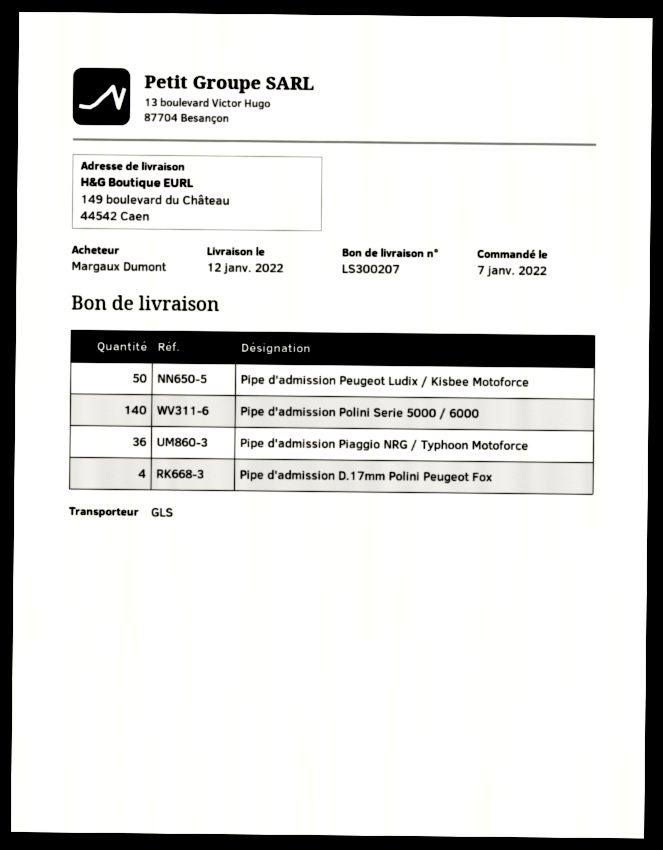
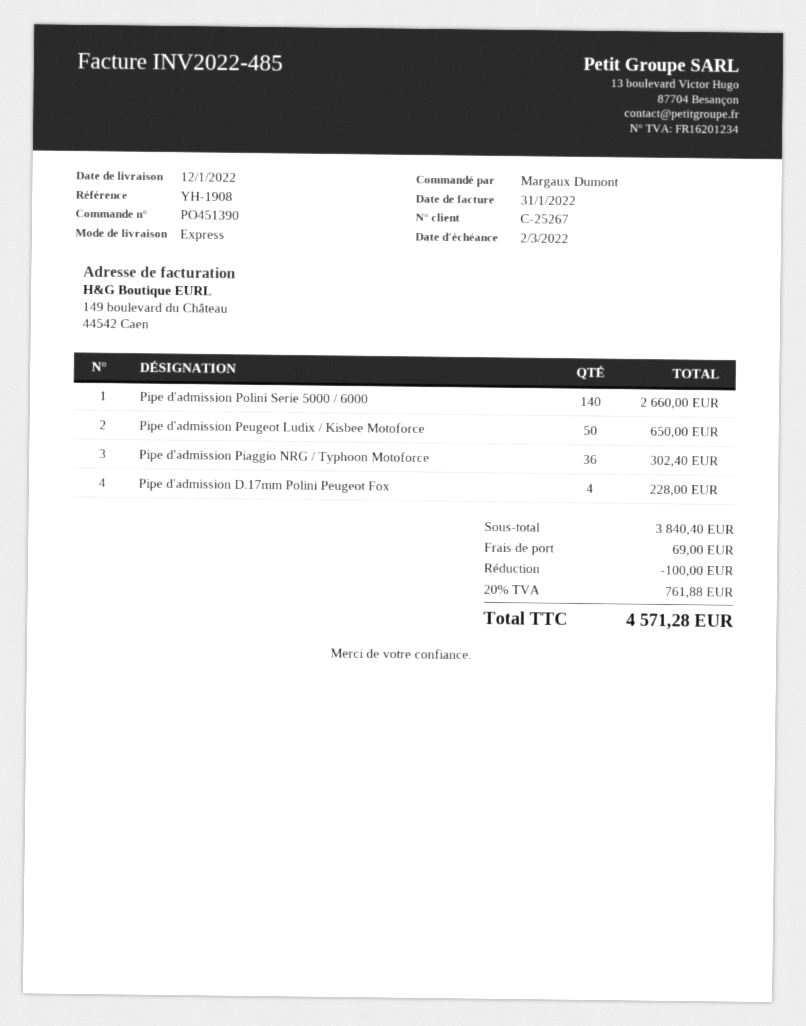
shipping method: GLS -> express

